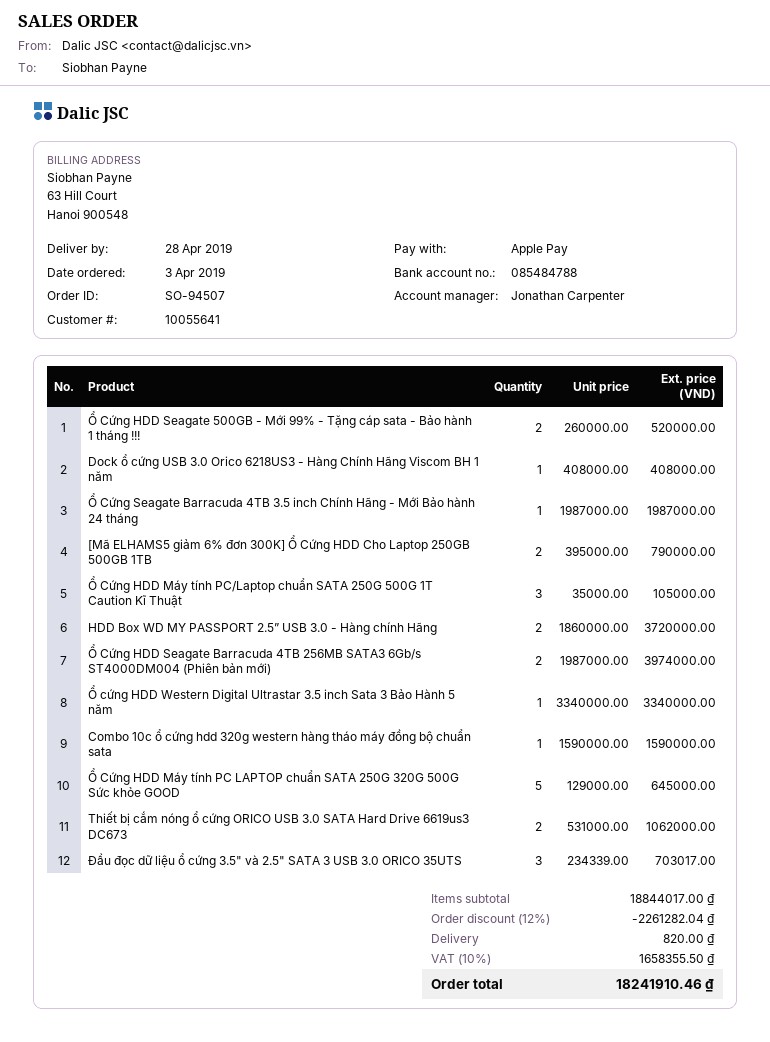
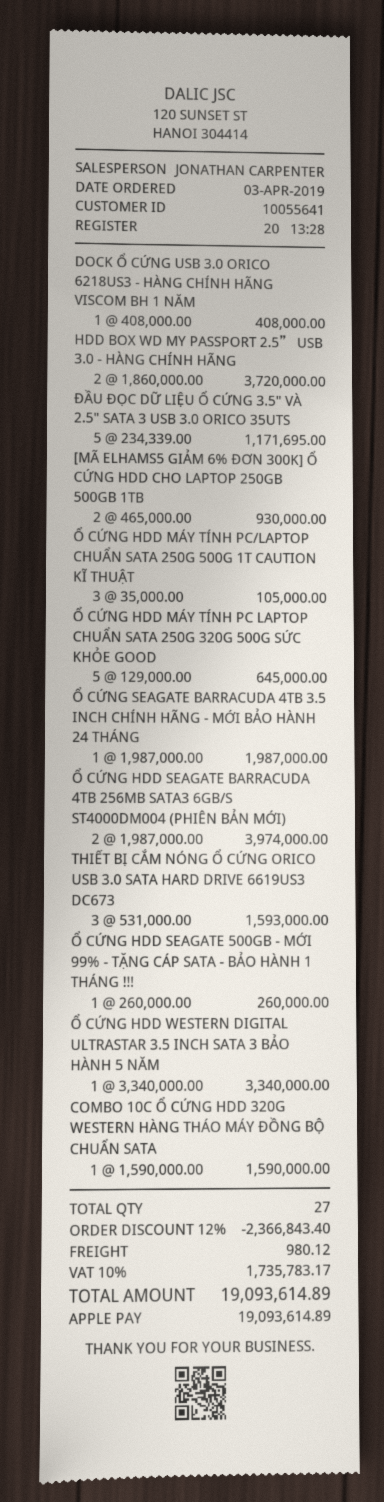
Ổ Cứng HDD Seagate 500GB - Mới 99% - Tặng cáp sata - Bảo hành 1 tháng !!!: 2 x 260000.00 = 520000.00 -> 1 x 260000.00 = 260000.00
[Mã ELHAMS5 giảm 6% đơn 300K] Ổ Cứng HDD Cho Laptop 250GB 500GB 1TB: 2 x 395000.00 = 790000.00 -> 2 x 465000.00 = 930000.00
Thiết bị cắm nóng ổ cứng ORICO USB 3.0 SATA Hard Drive 6619us3 DC673: 2 x 531000.00 = 1062000.00 -> 3 x 531000.00 = 1593000.00
Đầu đọc dữ liệu ổ cứng 3.5" và 2.5" SATA 3 USB 3.0 ORICO 35UTS: 3 x 234339.00 = 703017.00 -> 5 x 234339.00 = 1171695.00
discount: 12% = 2261282.04 -> 12% = 2366843.40
shipping: 820.00 -> 980.12
tax: 10% = 1658355.50 -> 10% = 1735783.17
total: 18241910.46 -> 19093614.89

